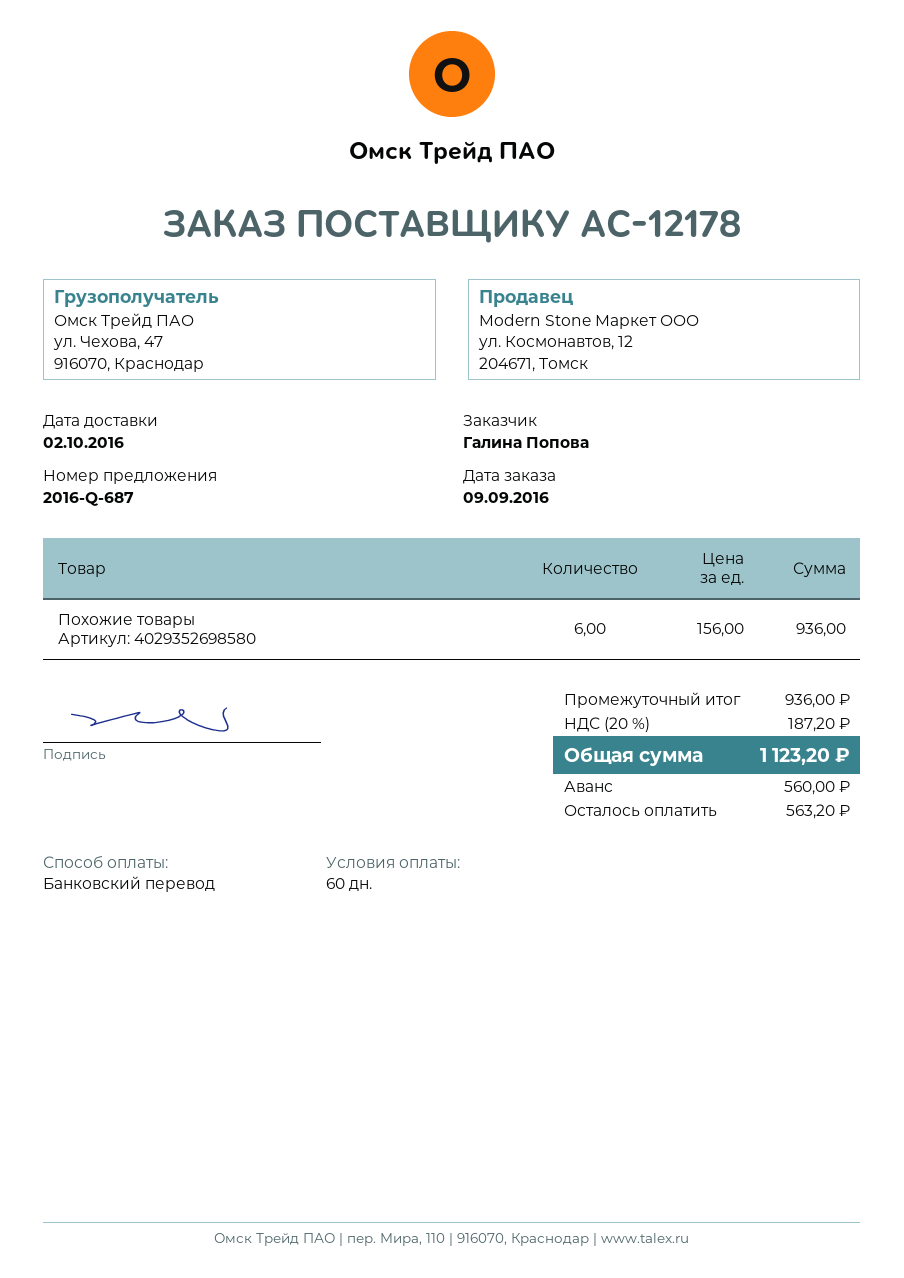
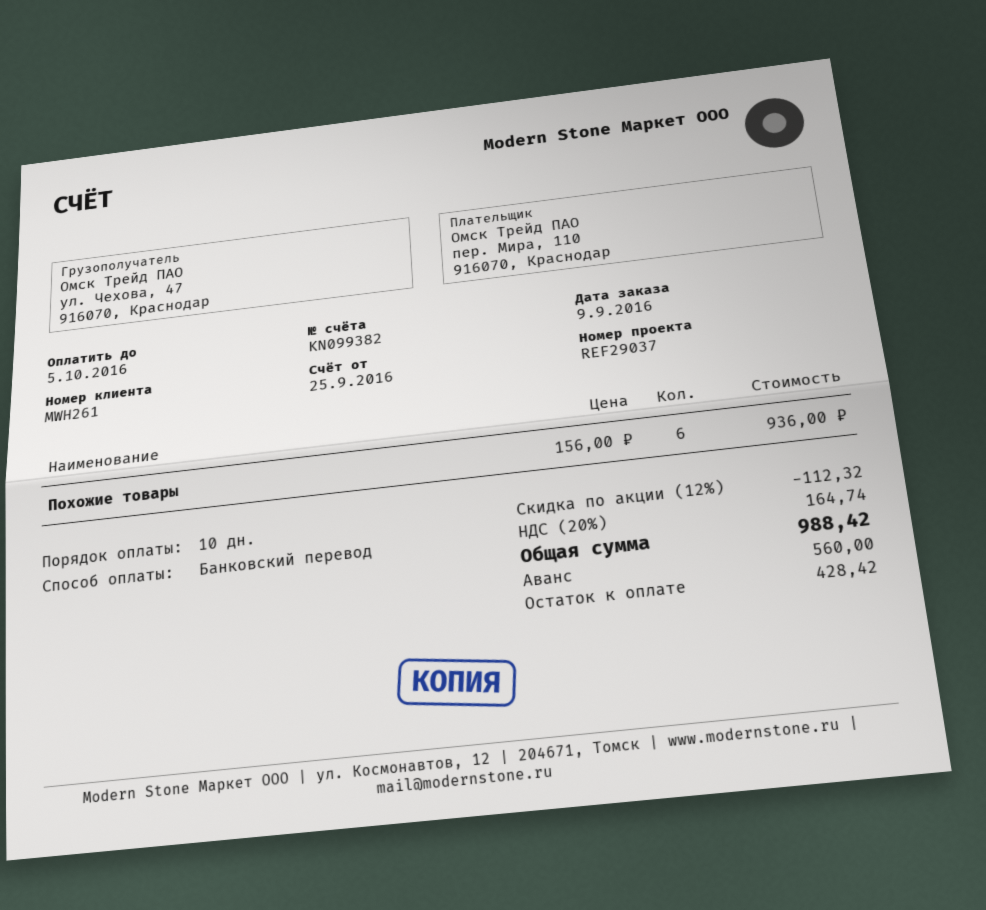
payment terms: 60 days -> 10 days
discount: none -> 12% = 112.32
tax: 20% = 187.20 -> 20% = 164.74
total: 1123.20 -> 988.42
balance: 563.20 -> 428.42

